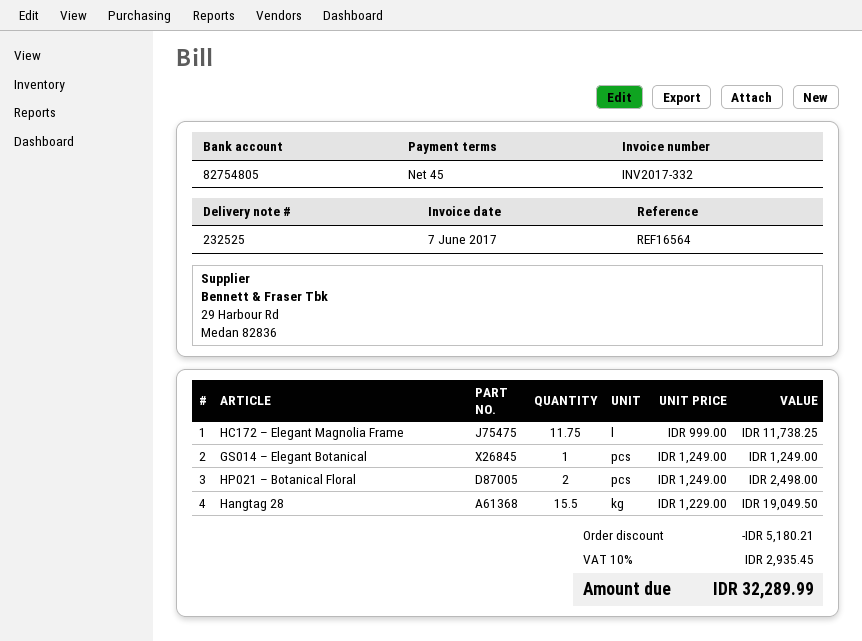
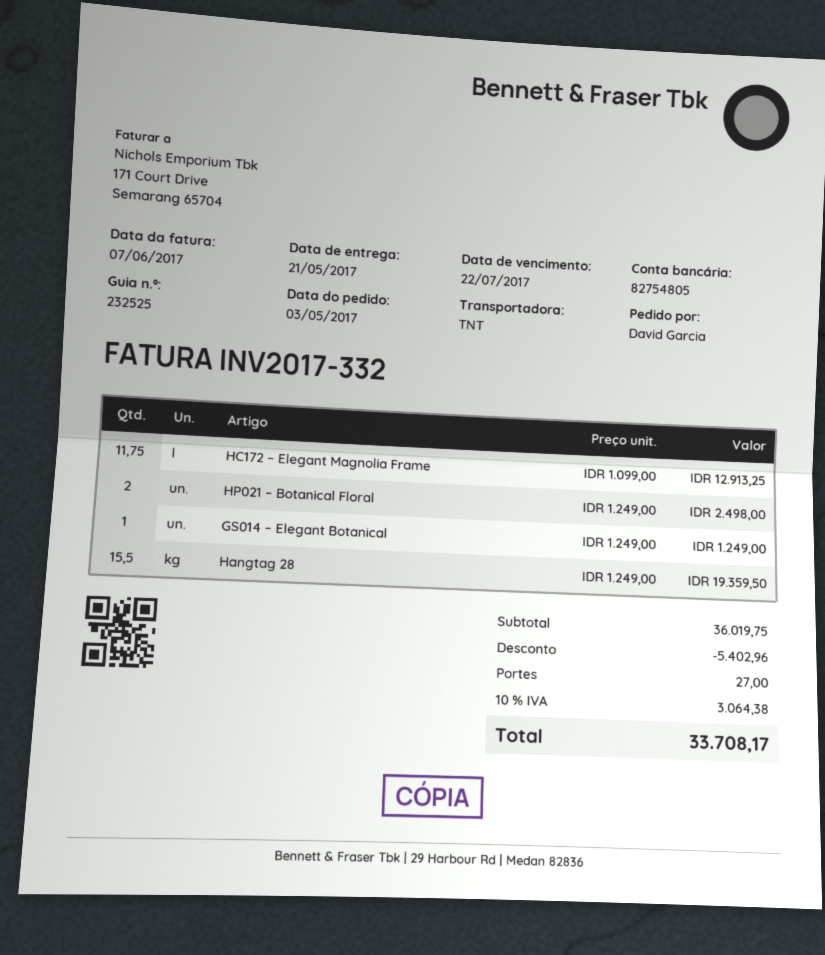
HC172 – Elegant Magnolia Frame: 11.75 x 999.00 = 11738.25 -> 11.75 x 1099.00 = 12913.25
Hangtag 28: 15.5 x 1229.00 = 19049.50 -> 15.5 x 1249.00 = 19359.50
discount: 5180.21 -> 5402.96
shipping: none -> 27.00
tax: 10% = 2935.45 -> 10% = 3064.38
total: 32289.99 -> 33708.17

